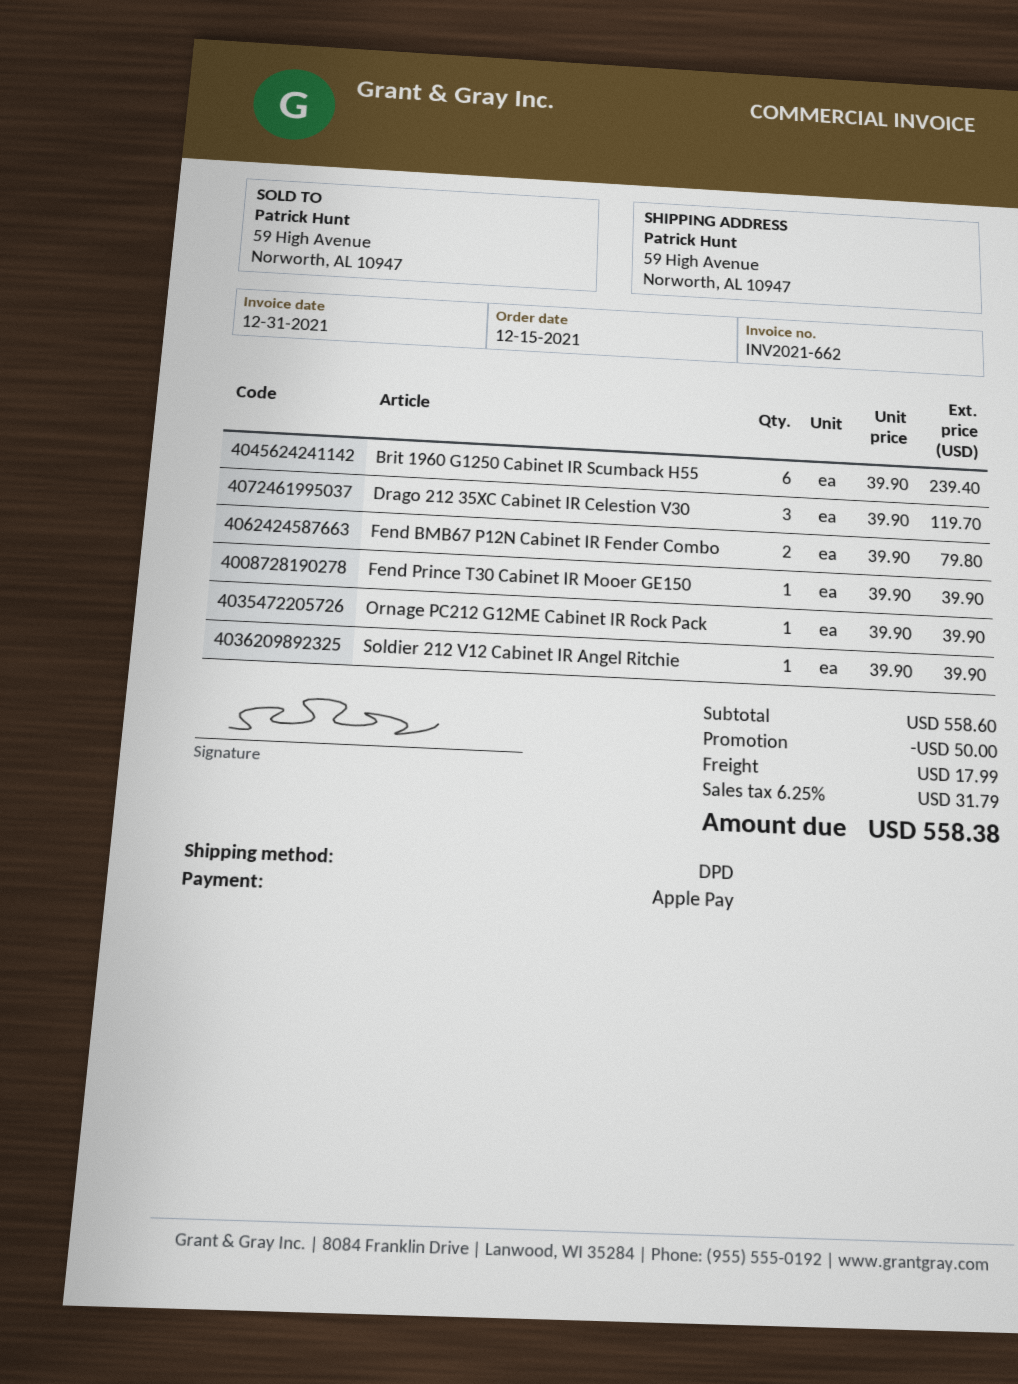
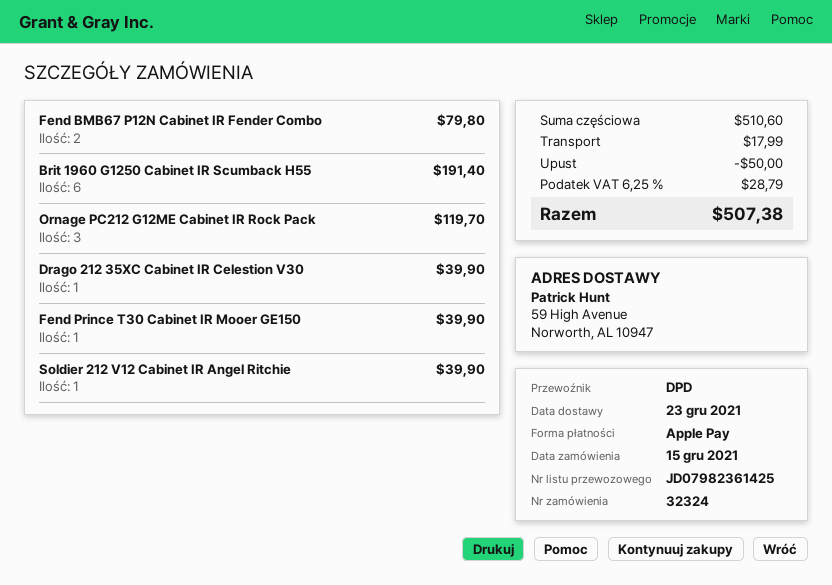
Brit 1960 G1250 Cabinet IR Scumback H55: 6 for 239.40 -> 6 for 191.40
Drago 212 35XC Cabinet IR Celestion V30: 3 for 119.70 -> 1 for 39.90
Ornage PC212 G12ME Cabinet IR Rock Pack: 1 for 39.90 -> 3 for 119.70
subtotal: 558.60 -> 510.60
tax: 6.25% = 31.79 -> 6.25% = 28.79
total: 558.38 -> 507.38

